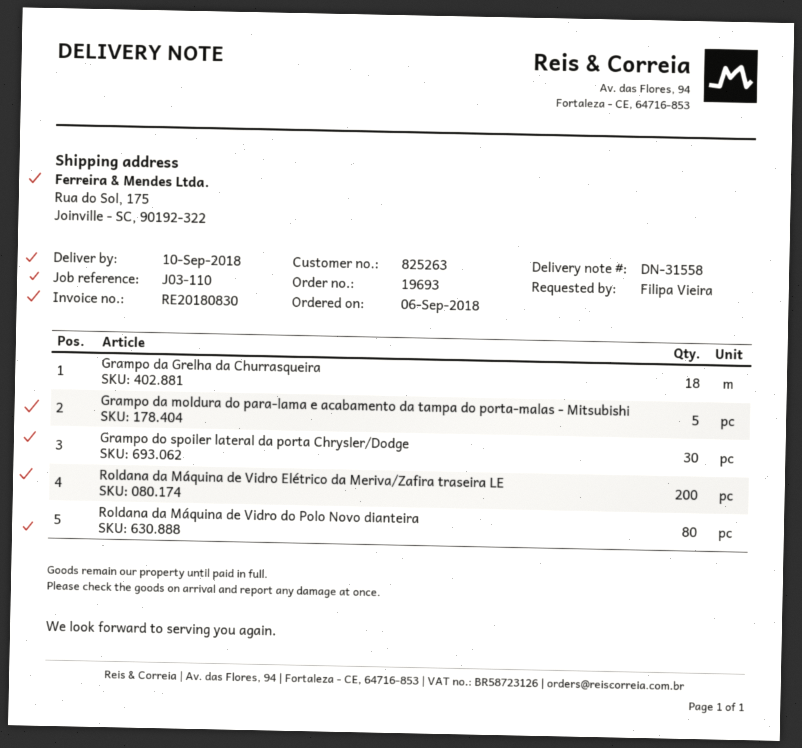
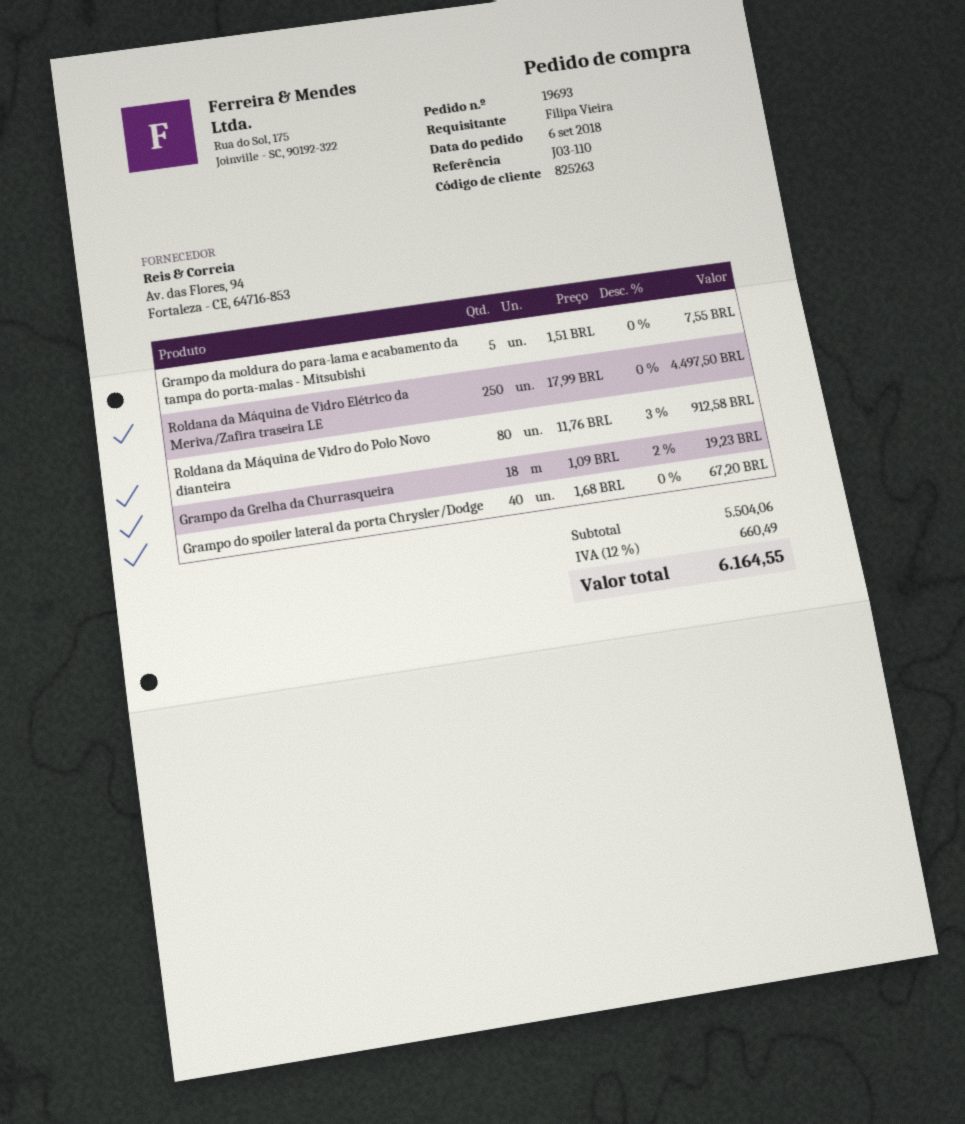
Grampo do spoiler lateral da porta Chrysler/Dodge: 30 -> 40
Roldana da Máquina de Vidro Elétrico da Meriva/Zafira traseira LE: 200 -> 250

